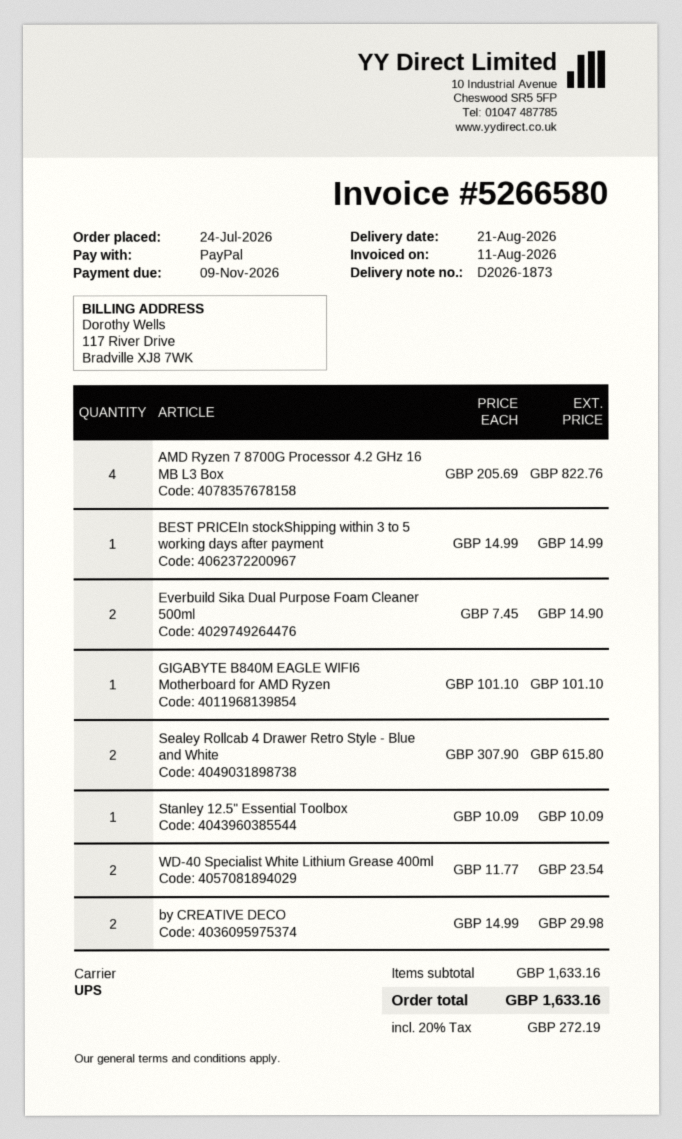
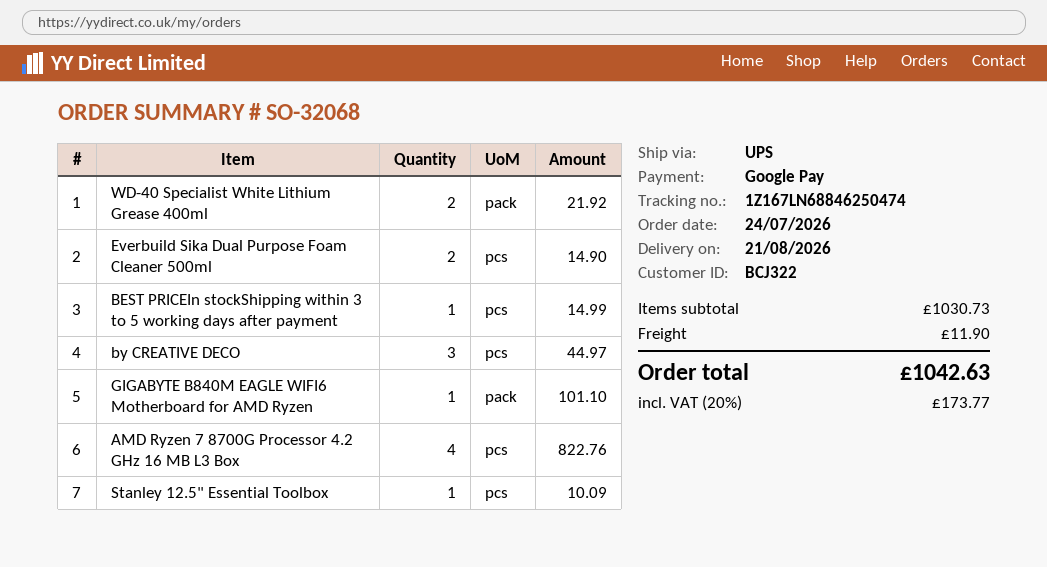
payment method: PayPal -> Google Pay
Sealey Rollcab 4 Drawer Retro Style - Blue and White: 2 for 615.80 -> none
WD-40 Specialist White Lithium Grease 400ml: 2 for 23.54 -> 2 for 21.92
by CREATIVE DECO: 2 for 29.98 -> 3 for 44.97
subtotal: 1633.16 -> 1030.73
shipping: none -> 11.90
tax: 20% = 272.19 -> 20% = 173.77
total: 1633.16 -> 1042.63

